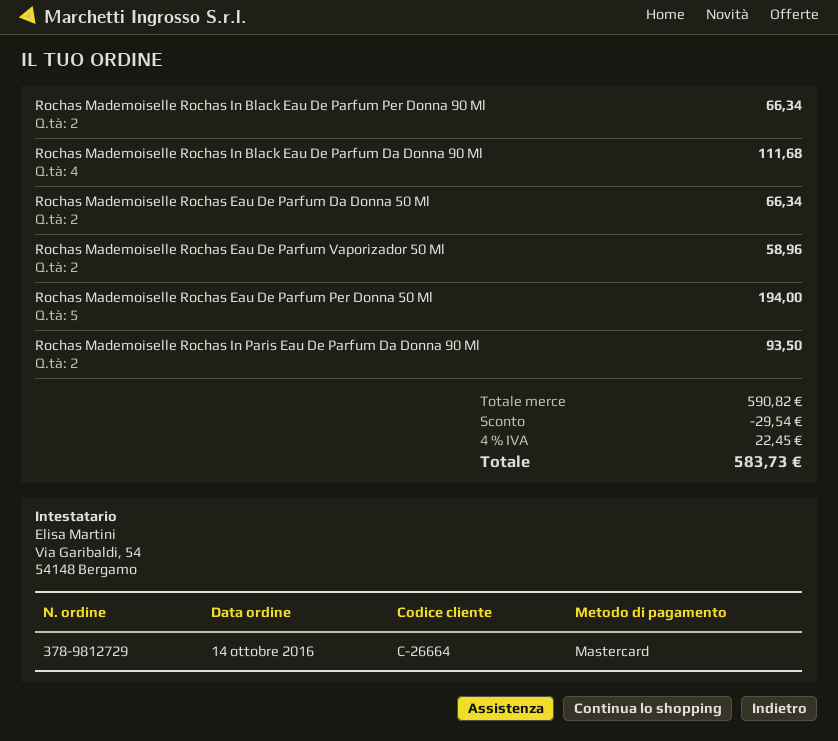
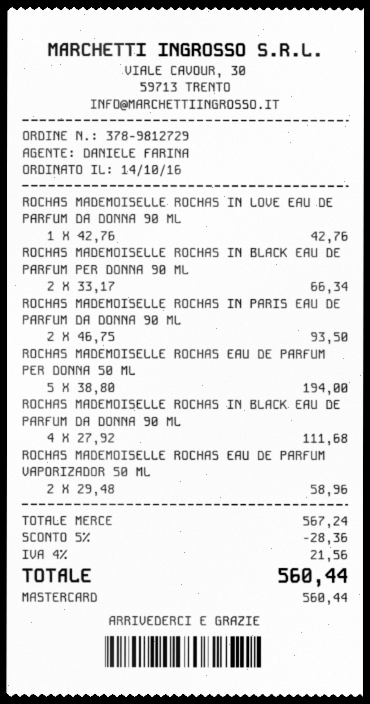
Rochas Mademoiselle Rochas Eau De Parfum Da Donna 50 Ml: 2 for 66.34 -> none
ROCHAS MADEMOISELLE ROCHAS IN LOVE EAU DE PARFUM DA DONNA 90 ML: none -> 1 for 42.76
subtotal: 590.82 -> 567.24
discount: 29.54 -> 28.36
tax: 4% = 22.45 -> 4% = 21.56
total: 583.73 -> 560.44

